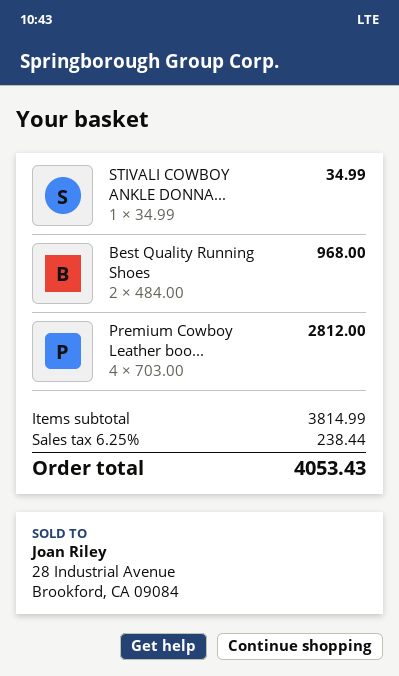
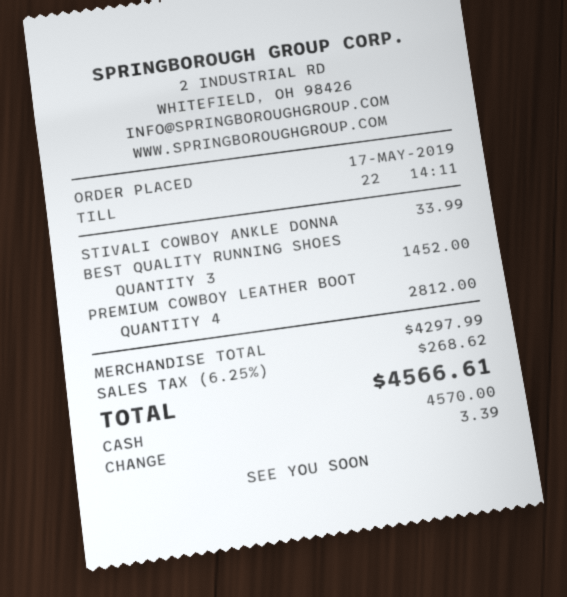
STIVALI COWBOY ANKLE DONNA...: 1 for 34.99 -> 1 for 33.99
Best Quality Running Shoes: 2 for 968.00 -> 3 for 1452.00
subtotal: 3814.99 -> 4297.99
tax: 6.25% = 238.44 -> 6.25% = 268.62
total: 4053.43 -> 4566.61

